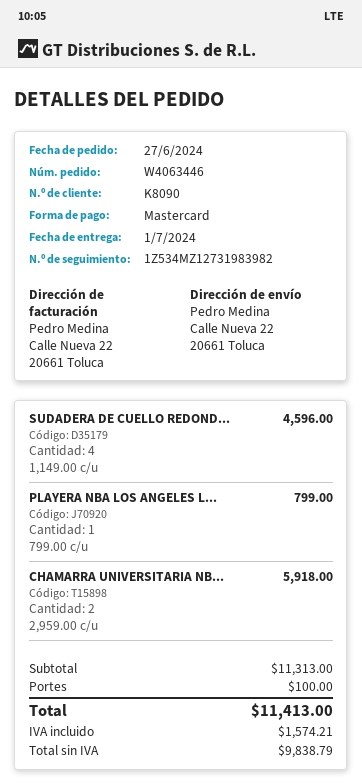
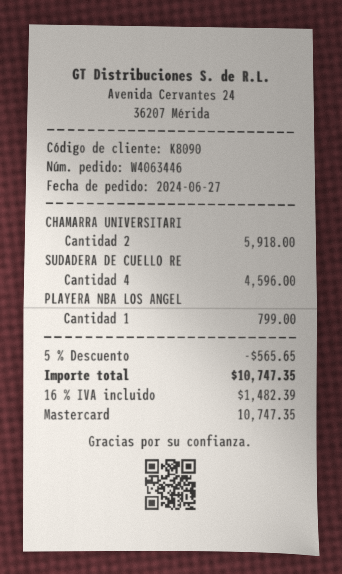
discount: none -> 5% = 565.65
shipping: 100.00 -> none
tax: 1574.21 -> 1482.39
total: 11413.00 -> 10747.35

